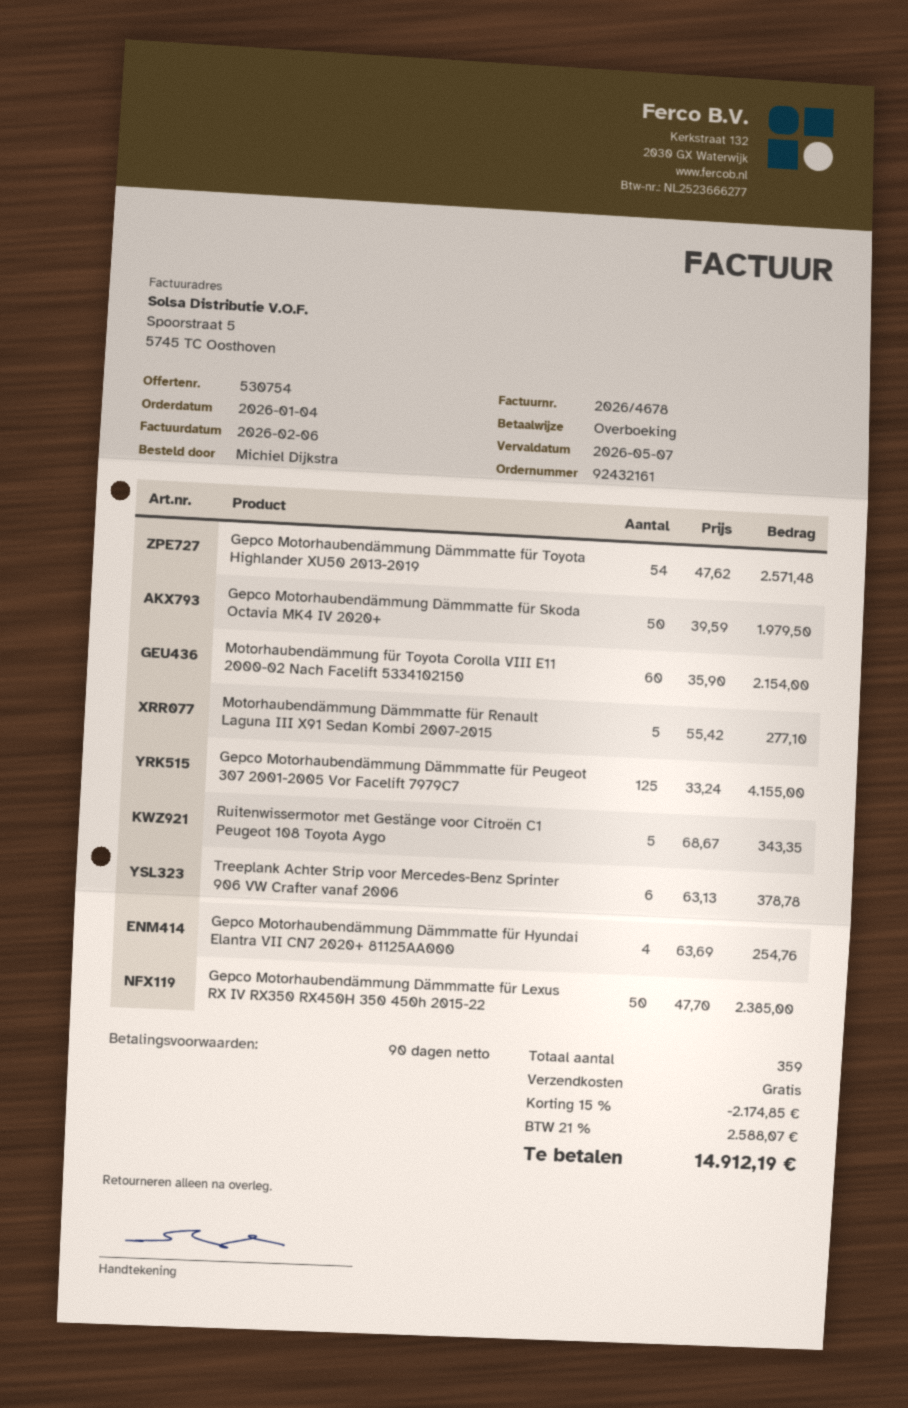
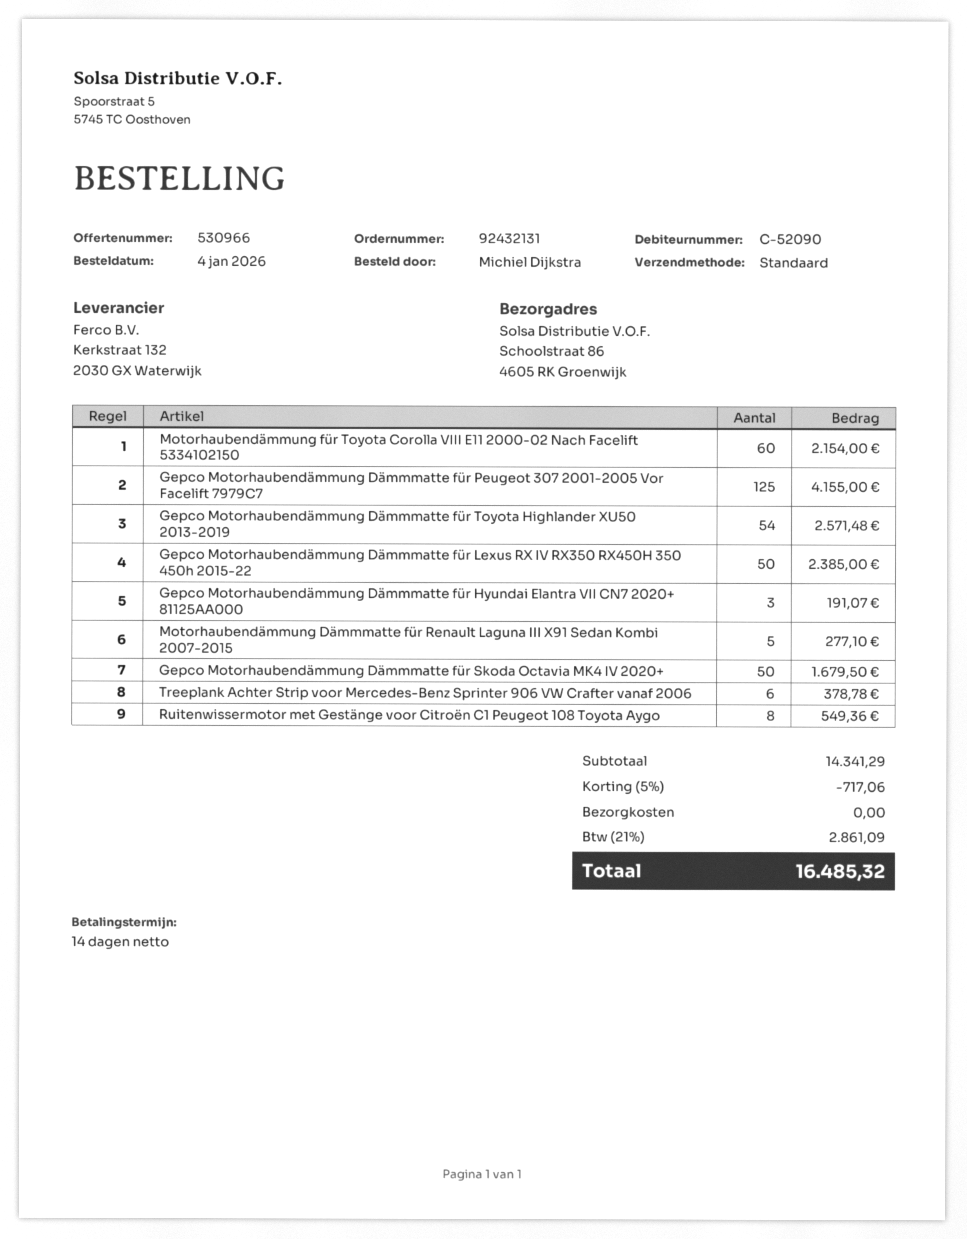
quote number: 530754 -> 530966
order number: 92432161 -> 92432131
payment terms: 90 days -> 14 days
Gepco Motorhaubendämmung Dämmmatte für Skoda Octavia MK4 IV 2020+: 50 for 1979.50 -> 50 for 1679.50
Ruitenwissermotor met Gestänge voor Citroën C1 Peugeot 108 Toyota Aygo: 5 for 343.35 -> 8 for 549.36
Gepco Motorhaubendämmung Dämmmatte für Hyundai Elantra VII CN7 2020+ 81125AA000: 4 for 254.76 -> 3 for 191.07
discount: 15% = 2174.85 -> 5% = 717.06
tax: 21% = 2588.07 -> 21% = 2861.09
total: 14912.19 -> 16485.32

